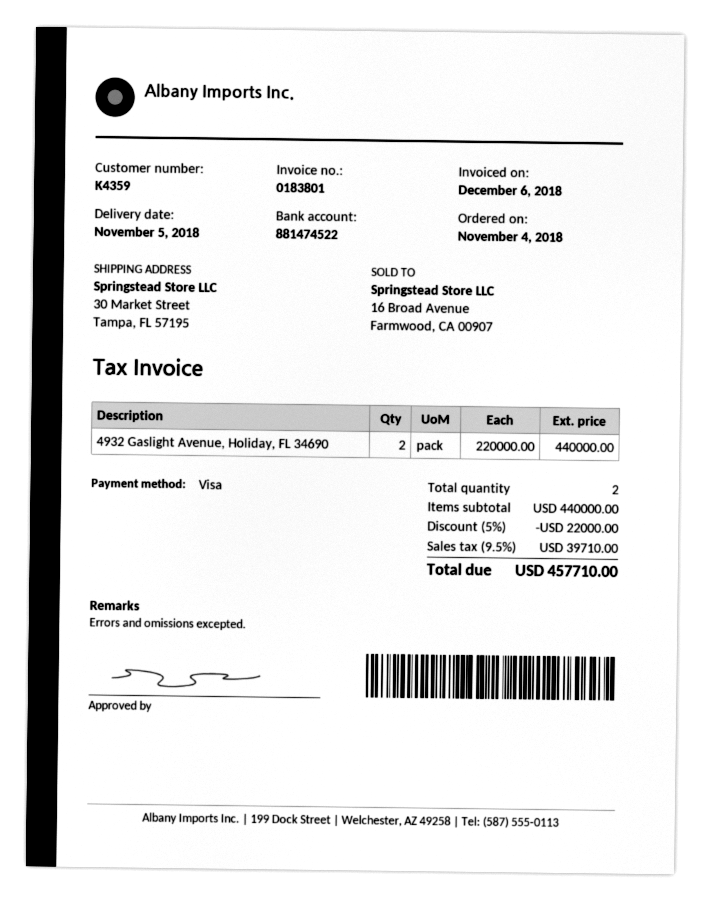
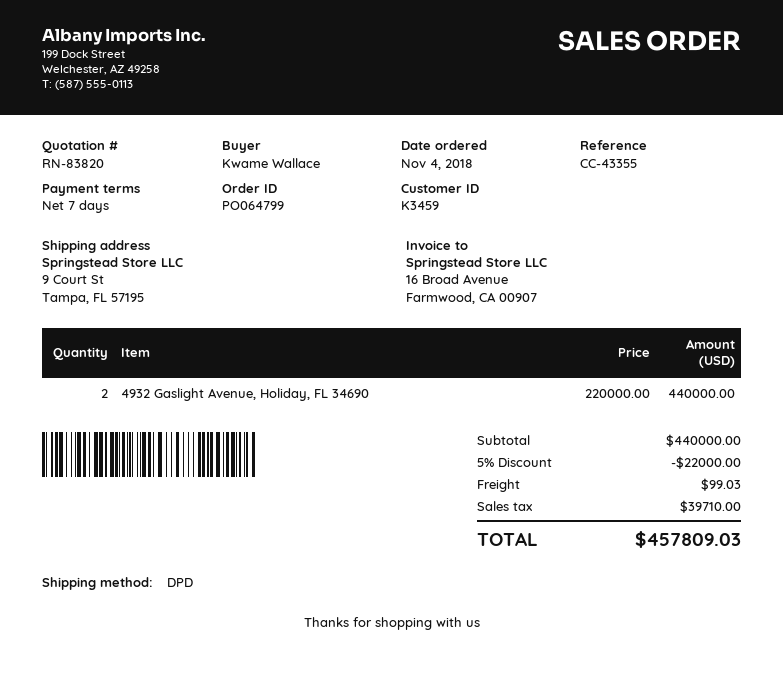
customer number: K4359 -> K3459
ship to: 30 Market Street, Tampa, FL 57195 -> 9 Court St, Tampa, FL 57195
shipping: none -> 99.03
total: 457710.00 -> 457809.03

